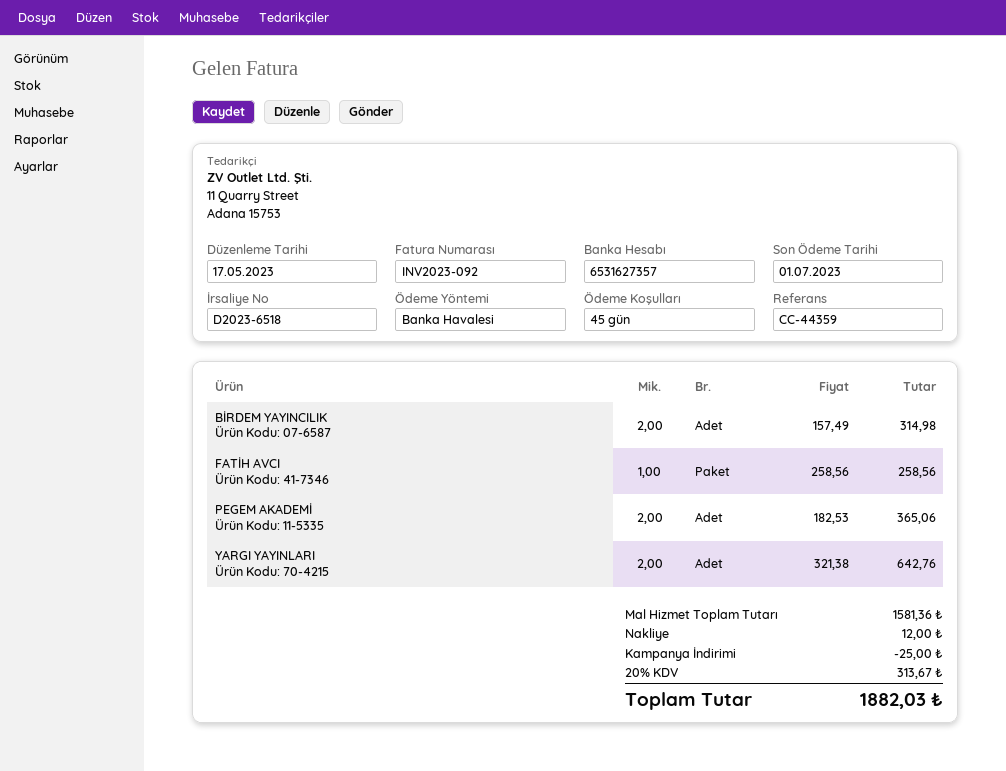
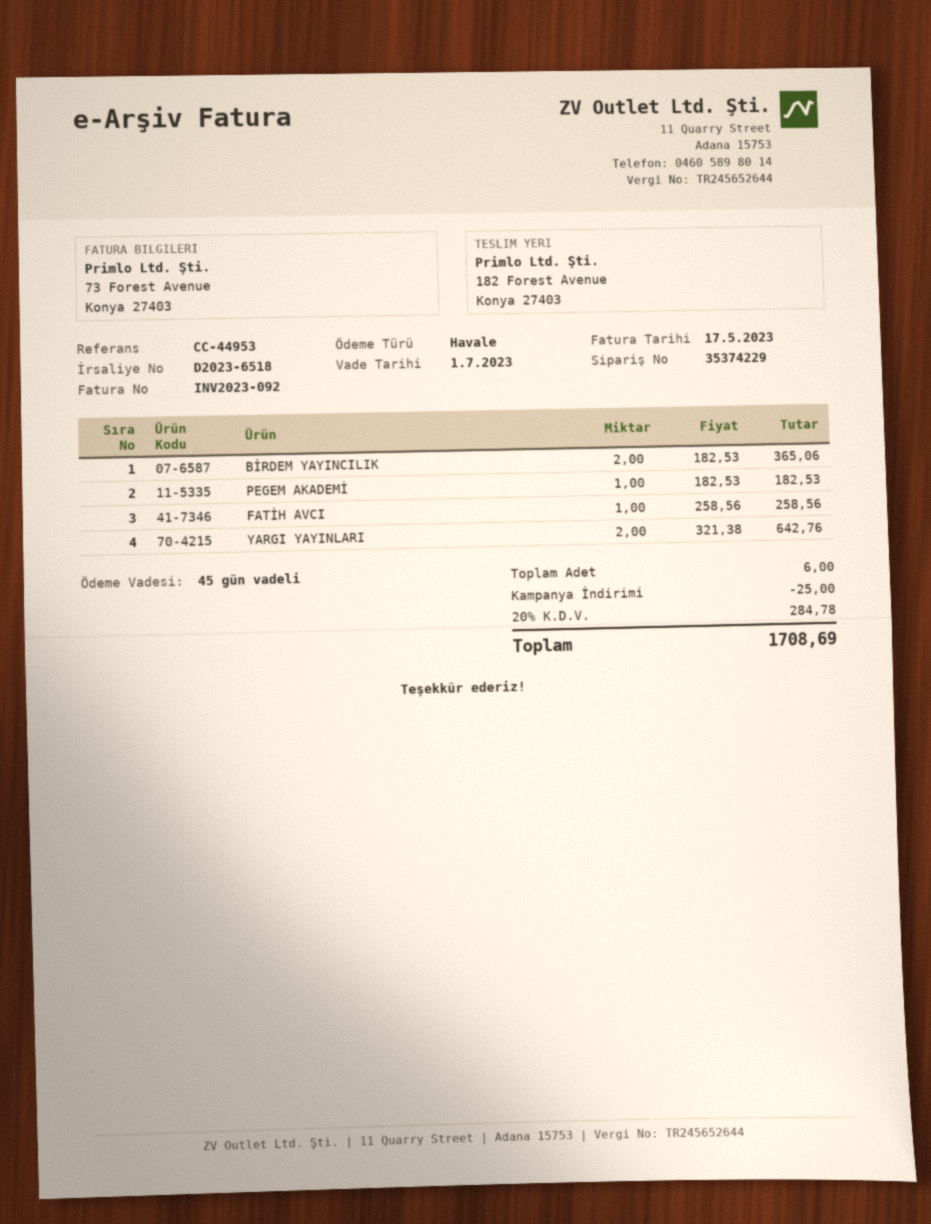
reference: CC-44359 -> CC-44953
BİRDEM YAYINCILIK: 2 x 157.49 = 314.98 -> 2 x 182.53 = 365.06
PEGEM AKADEMİ: 2 x 182.53 = 365.06 -> 1 x 182.53 = 182.53
shipping: 12.00 -> none
tax: 20% = 313.67 -> 20% = 284.78
total: 1882.03 -> 1708.69

